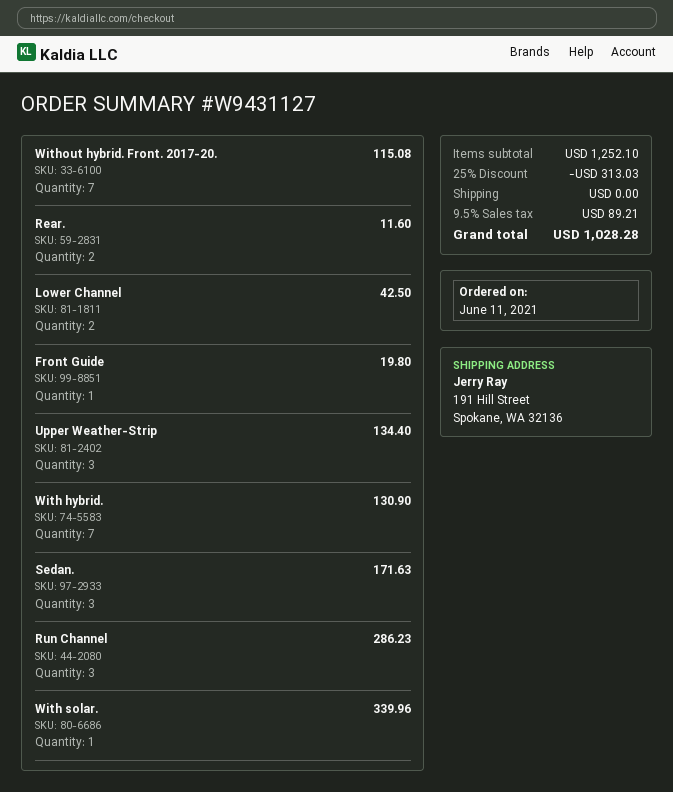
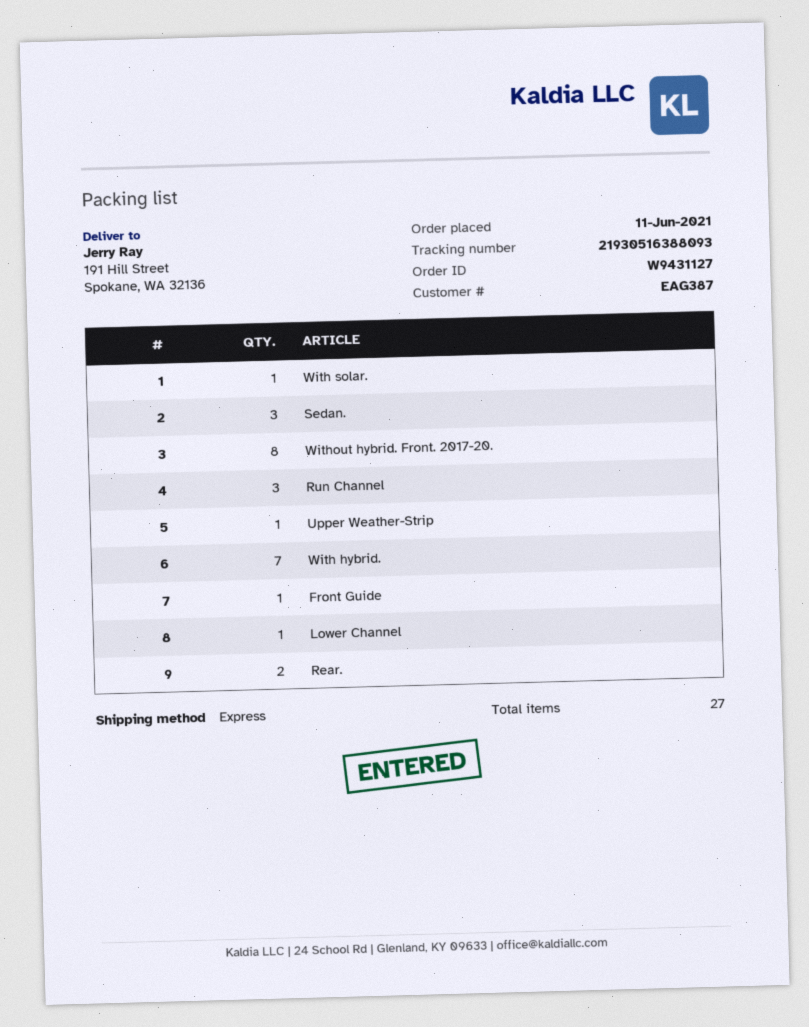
Without hybrid. Front. 2017-20.: 7 -> 8
Lower Channel: 2 -> 1
Upper Weather-Strip: 3 -> 1

